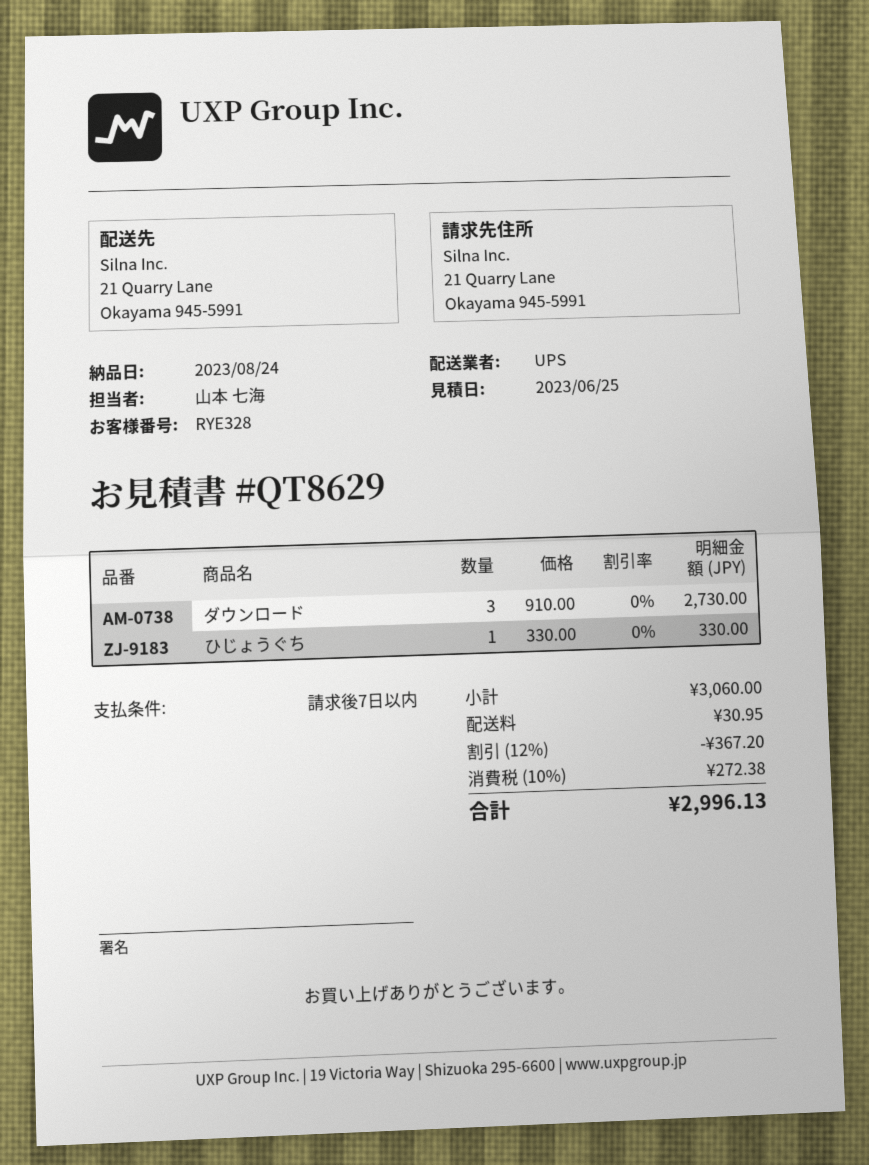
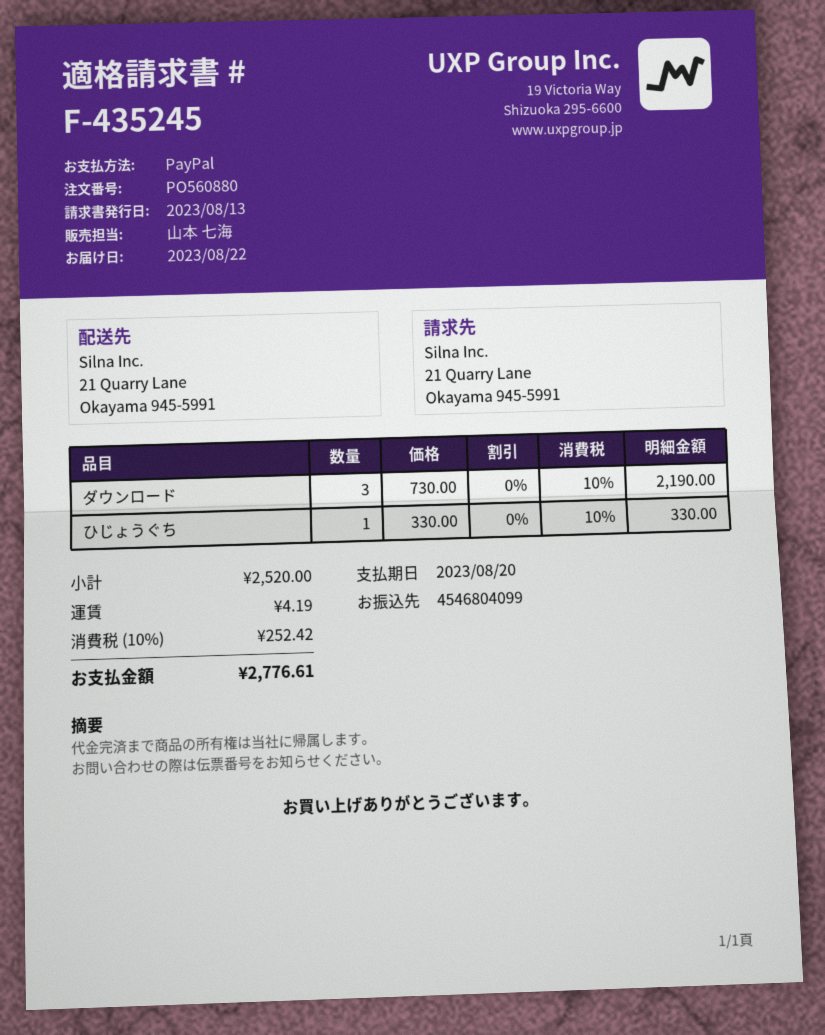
delivery date: 2023-08-24 -> 2023-08-22
ダウンロード: 3 x 910.00 = 2730.00 -> 3 x 730.00 = 2190.00
subtotal: 3060.00 -> 2520.00
discount: 12% = 367.20 -> none
shipping: 30.95 -> 4.19
tax: 10% = 272.38 -> 10% = 252.42
total: 2996.13 -> 2776.61

